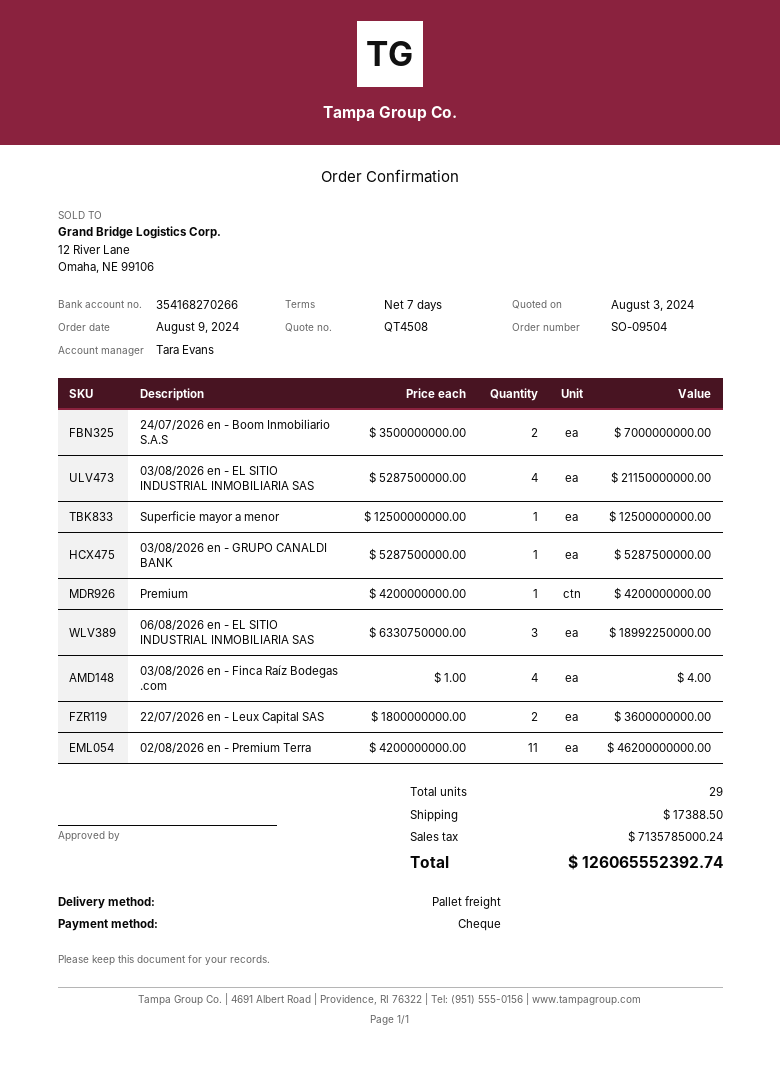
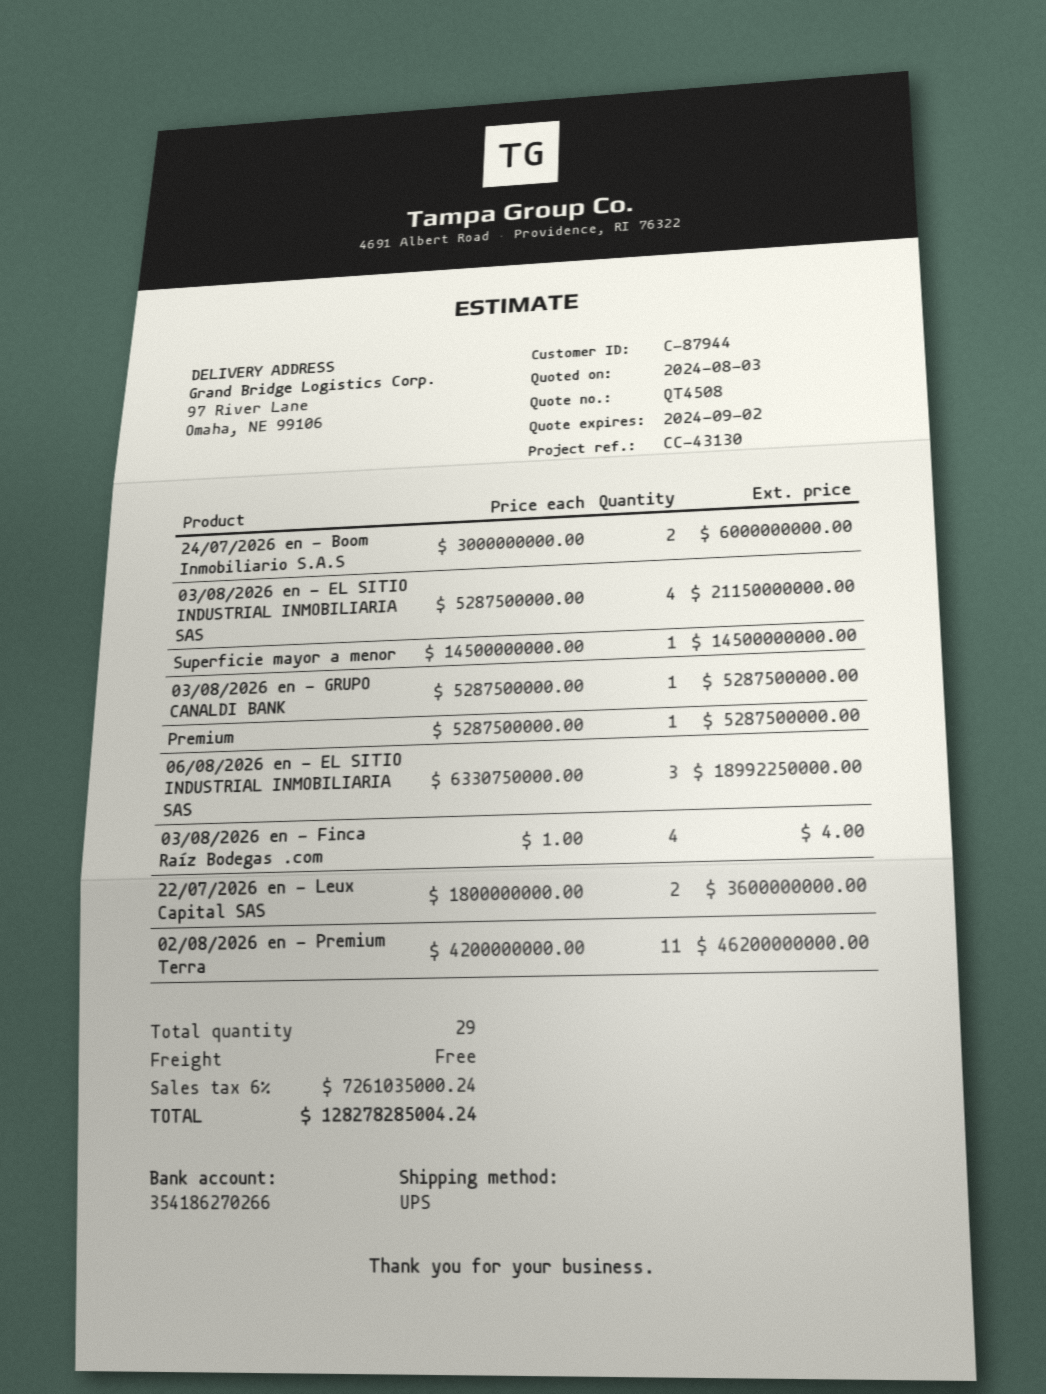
bank account: 354168270266 -> 354186270266
shipping method: pallet freight -> UPS
24/07/2026 en - Boom Inmobiliario S.A.S: 2 x 3500000000.00 = 7000000000.00 -> 2 x 3000000000.00 = 6000000000.00
Superficie mayor a menor: 1 x 12500000000.00 = 12500000000.00 -> 1 x 14500000000.00 = 14500000000.00
Premium: 1 x 4200000000.00 = 4200000000.00 -> 1 x 5287500000.00 = 5287500000.00
shipping: 17388.50 -> 0.00
tax: 7135785000.24 -> 7261035000.24
total: 126065552392.74 -> 128278285004.24

